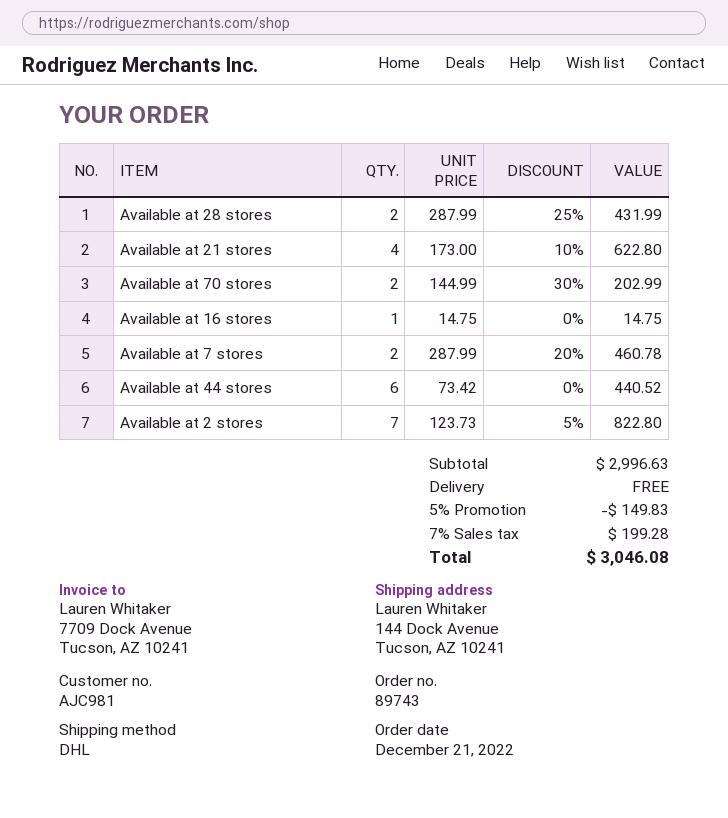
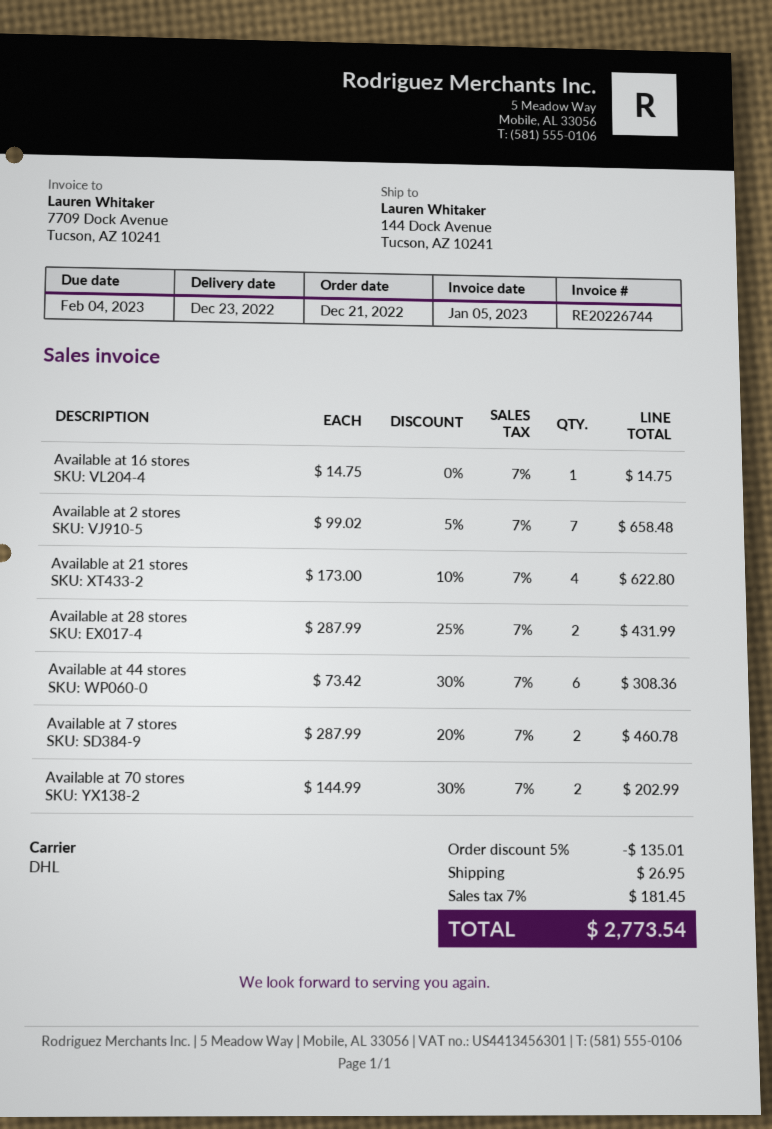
Available at 44 stores: 6 x 73.42 = 440.52 -> 6 x 73.42 - 30% = 308.36
Available at 2 stores: 7 x 123.73 - 5% = 822.80 -> 7 x 99.02 - 5% = 658.48
discount: 5% = 149.83 -> 5% = 135.01
shipping: 0.00 -> 26.95
tax: 7% = 199.28 -> 7% = 181.45
total: 3046.08 -> 2773.54

